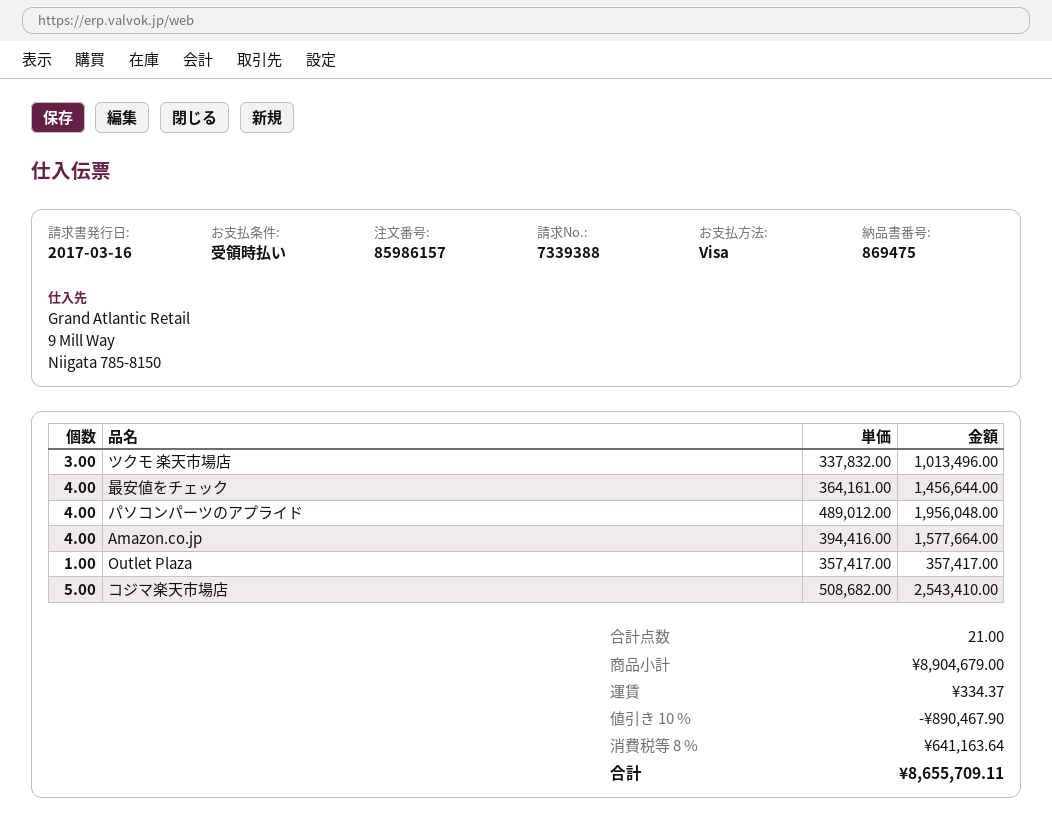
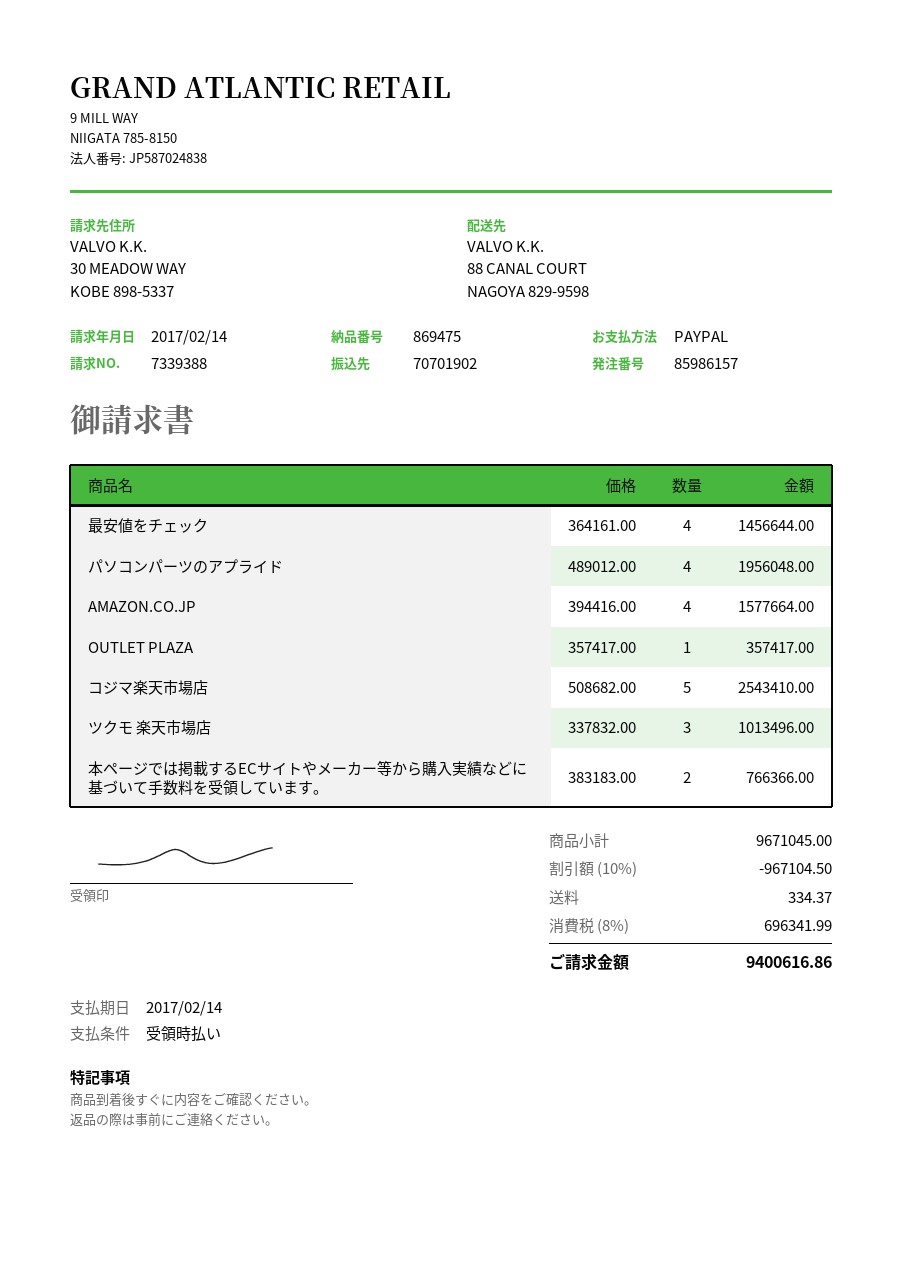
invoice date: 2017-03-16 -> 2017-02-14
payment method: Visa -> PayPal
本ページでは掲載するECサイトやメーカー等から購入実績などに基づいて手数料を受領しています。: none -> 2 x 383183.00 = 766366.00
subtotal: 8904679.00 -> 9671045.00
discount: 10% = 890467.90 -> 10% = 967104.50
tax: 8% = 641163.64 -> 8% = 696341.99
total: 8655709.11 -> 9400616.86

